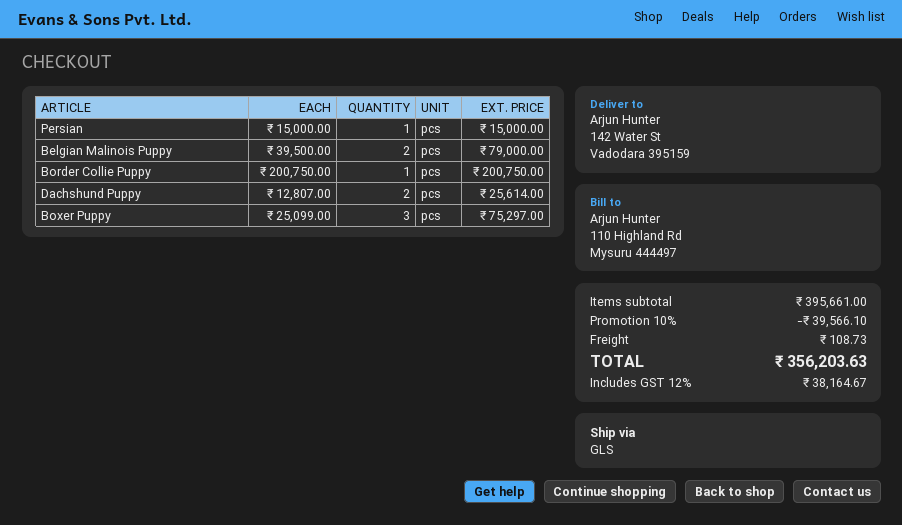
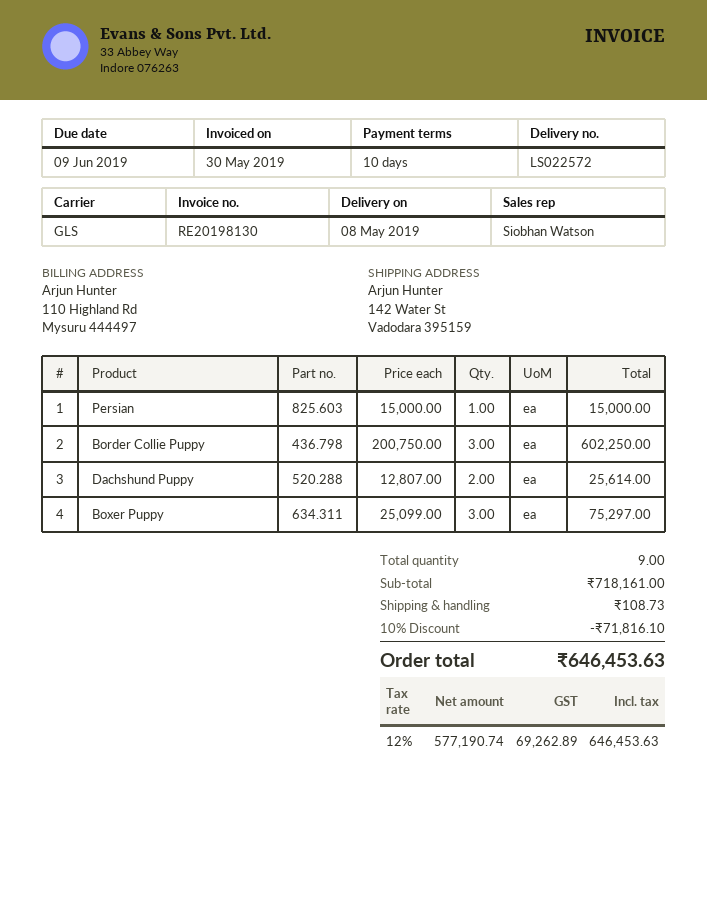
Belgian Malinois Puppy: 2 x 39500.00 = 79000.00 -> none
Border Collie Puppy: 1 x 200750.00 = 200750.00 -> 3 x 200750.00 = 602250.00
subtotal: 395661.00 -> 718161.00
discount: 10% = 39566.10 -> 10% = 71816.10
tax: 12% = 38164.67 -> 12% = 69262.89
total: 356203.63 -> 646453.63

